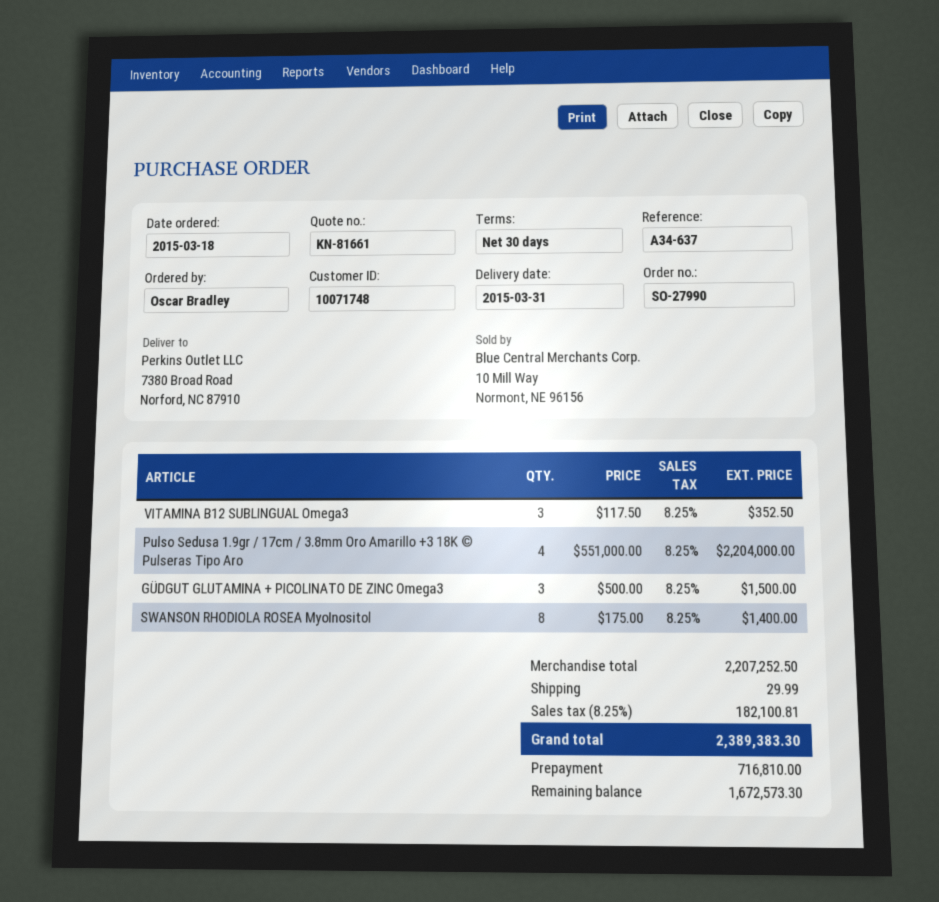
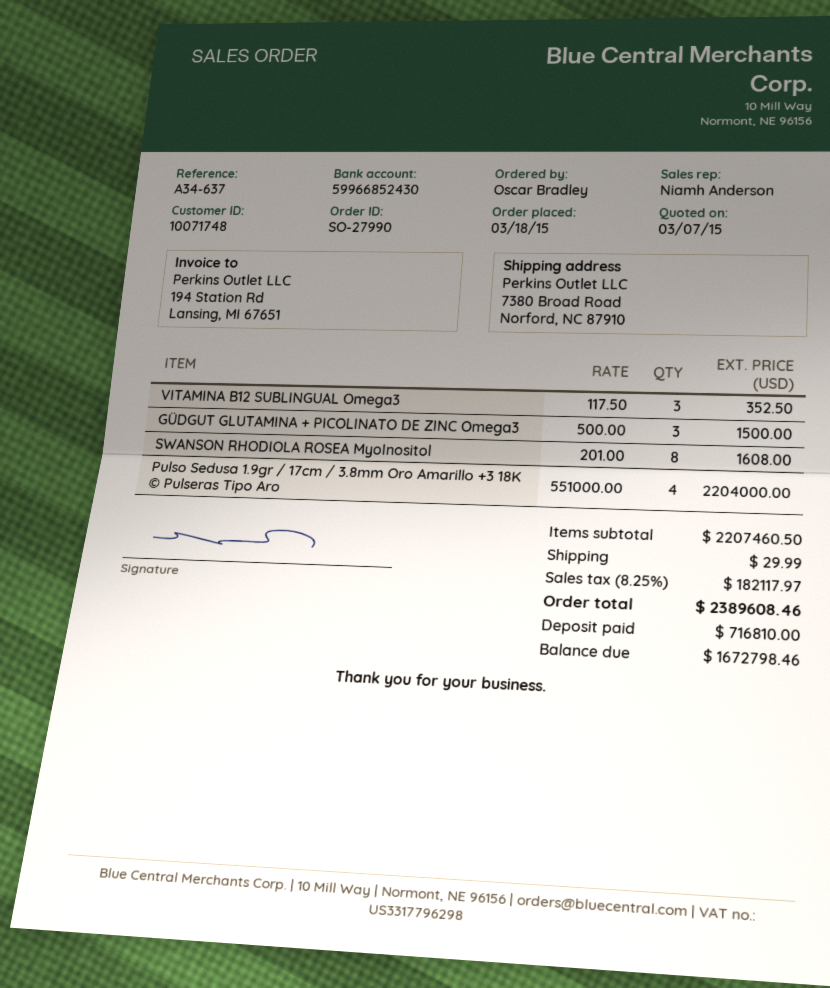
SWANSON RHODIOLA ROSEA MyoInositol: 8 x 175.00 = 1400.00 -> 8 x 201.00 = 1608.00
subtotal: 2207252.50 -> 2207460.50
tax: 8.25% = 182100.81 -> 8.25% = 182117.97
total: 2389383.30 -> 2389608.46
balance: 1672573.30 -> 1672798.46

